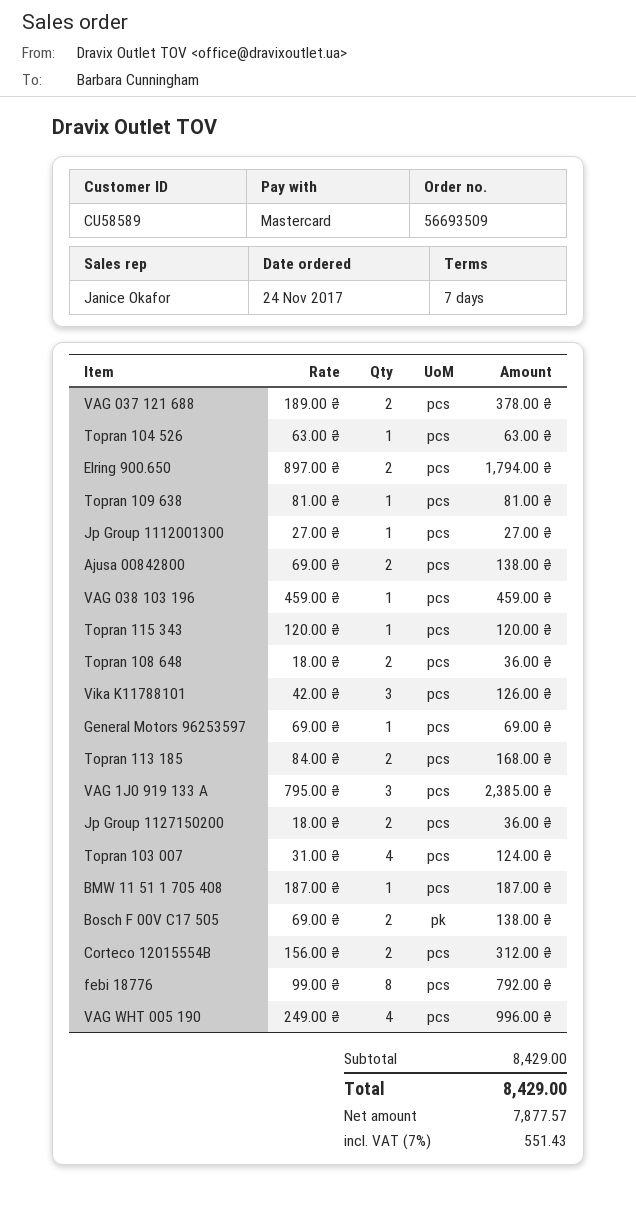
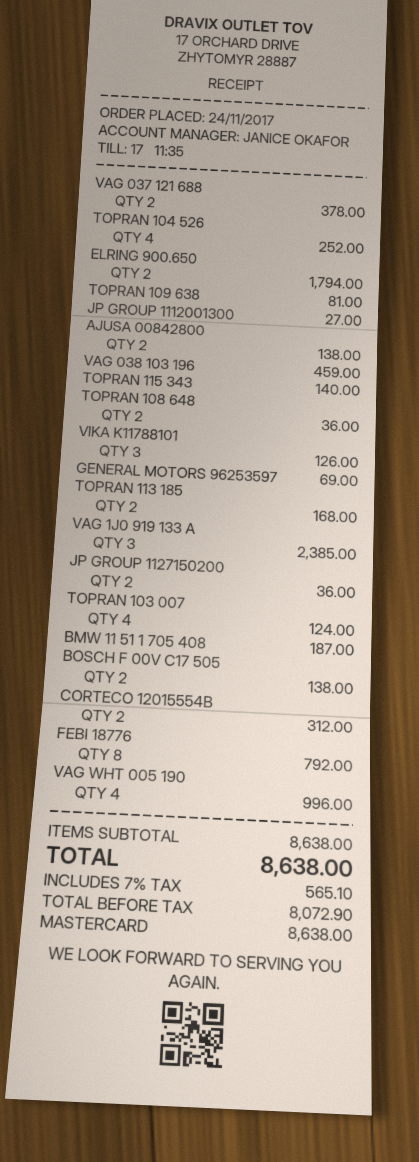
Topran 104 526: 1 for 63.00 -> 4 for 252.00
Topran 115 343: 1 for 120.00 -> 1 for 140.00
subtotal: 8429.00 -> 8638.00
net: 7877.57 -> 8072.90
tax: 7% = 551.43 -> 7% = 565.10
total: 8429.00 -> 8638.00

